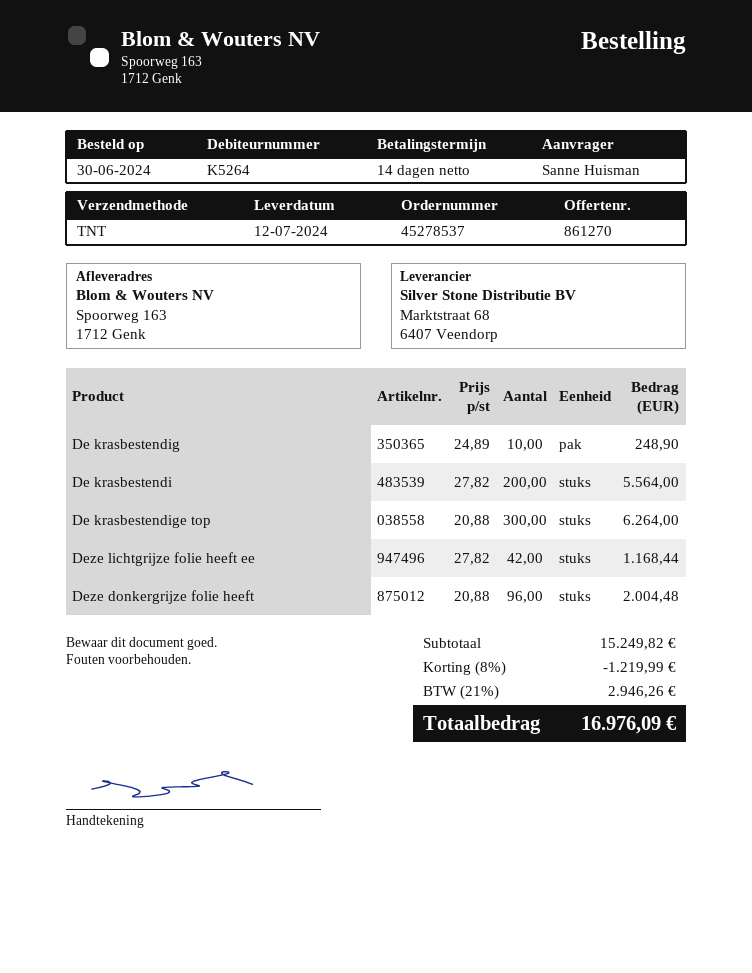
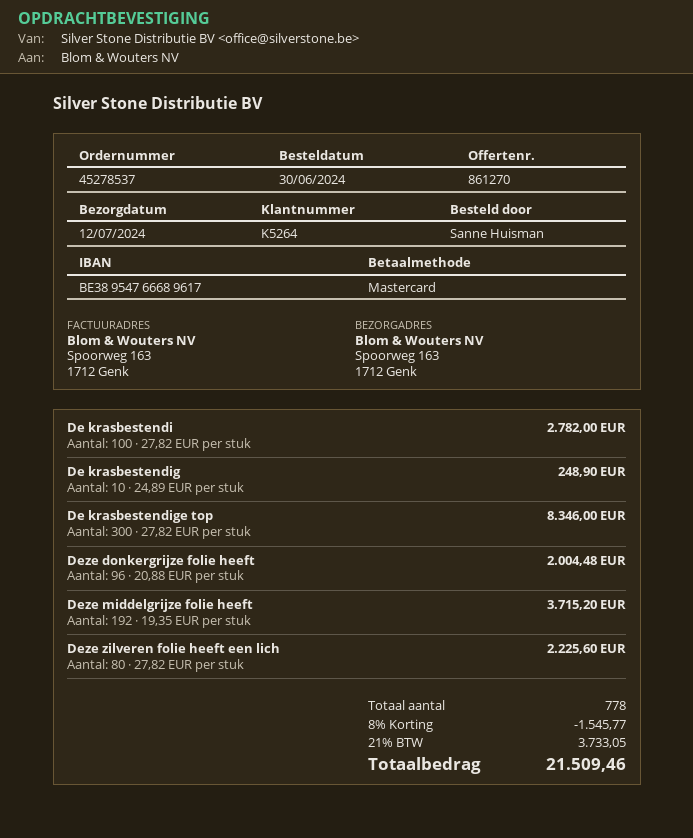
De krasbestendi: 200 x 27.82 = 5564.00 -> 100 x 27.82 = 2782.00
De krasbestendige top: 300 x 20.88 = 6264.00 -> 300 x 27.82 = 8346.00
Deze lichtgrijze folie heeft ee: 42 x 27.82 = 1168.44 -> none
Deze middelgrijze folie heeft: none -> 192 x 19.35 = 3715.20
Deze zilveren folie heeft een lich: none -> 80 x 27.82 = 2225.60
discount: 8% = 1219.99 -> 8% = 1545.77
tax: 21% = 2946.26 -> 21% = 3733.05
total: 16976.09 -> 21509.46

